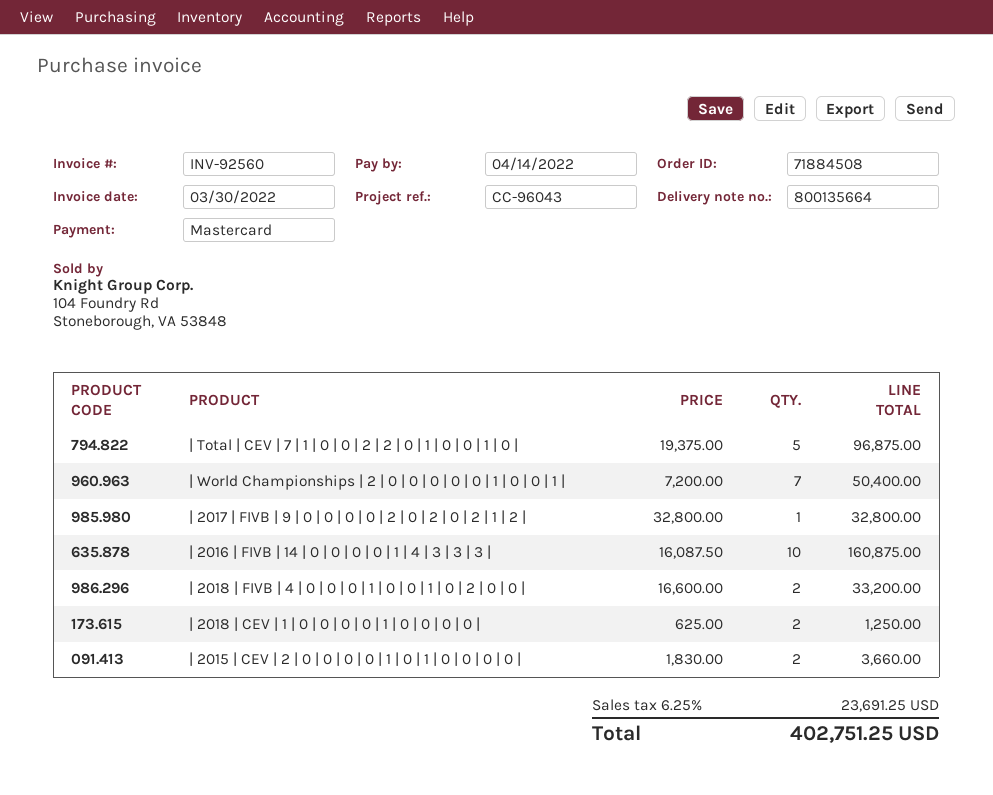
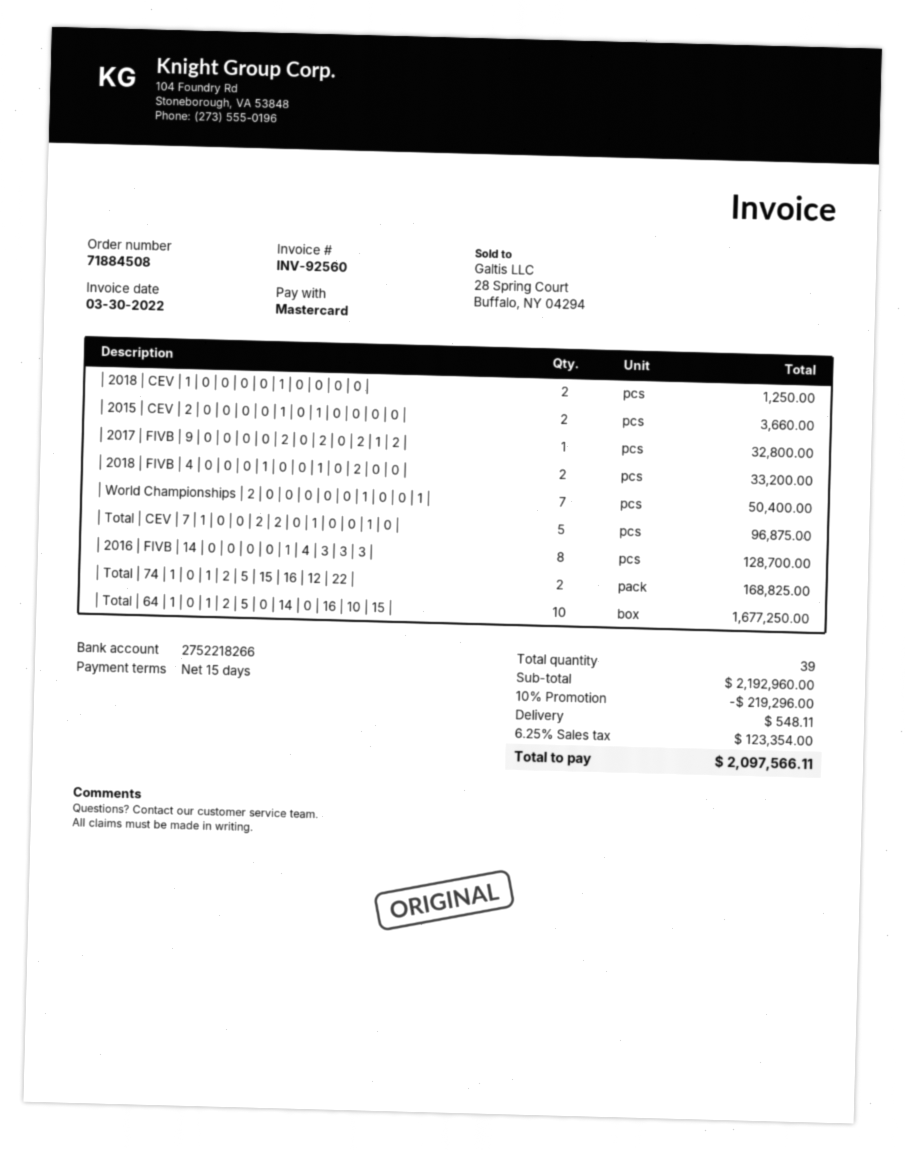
| 2016 | FIVB | 14 | 0 | 0 | 0 | 0 | 1 | 4 | 3 | 3 | 3 |: 10 for 160875.00 -> 8 for 128700.00
| Total | 74 | 1 | 0 | 1 | 2 | 5 | 15 | 16 | 12 | 22 |: none -> 2 for 168825.00
| Total | 64 | 1 | 0 | 1 | 2 | 5 | 0 | 14 | 0 | 16 | 10 | 15 |: none -> 10 for 1677250.00
discount: none -> 10% = 219296.00
shipping: none -> 548.11
tax: 6.25% = 23691.25 -> 6.25% = 123354.00
total: 402751.25 -> 2097566.11

